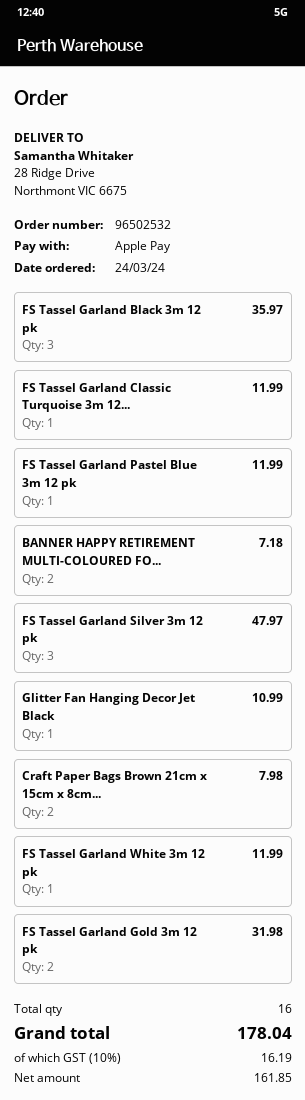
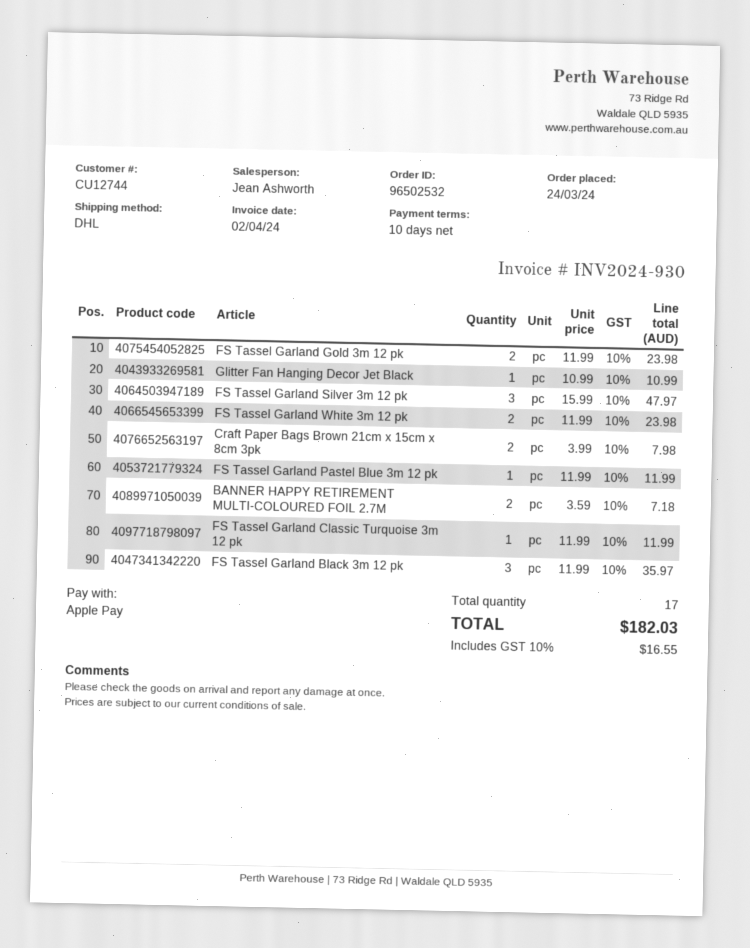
FS Tassel Garland White 3m 12 pk: 1 for 11.99 -> 2 for 23.98
FS Tassel Garland Gold 3m 12 pk: 2 for 31.98 -> 2 for 23.98
total quantity: 16 -> 17
tax: 10% = 16.19 -> 10% = 16.55
total: 178.04 -> 182.03

